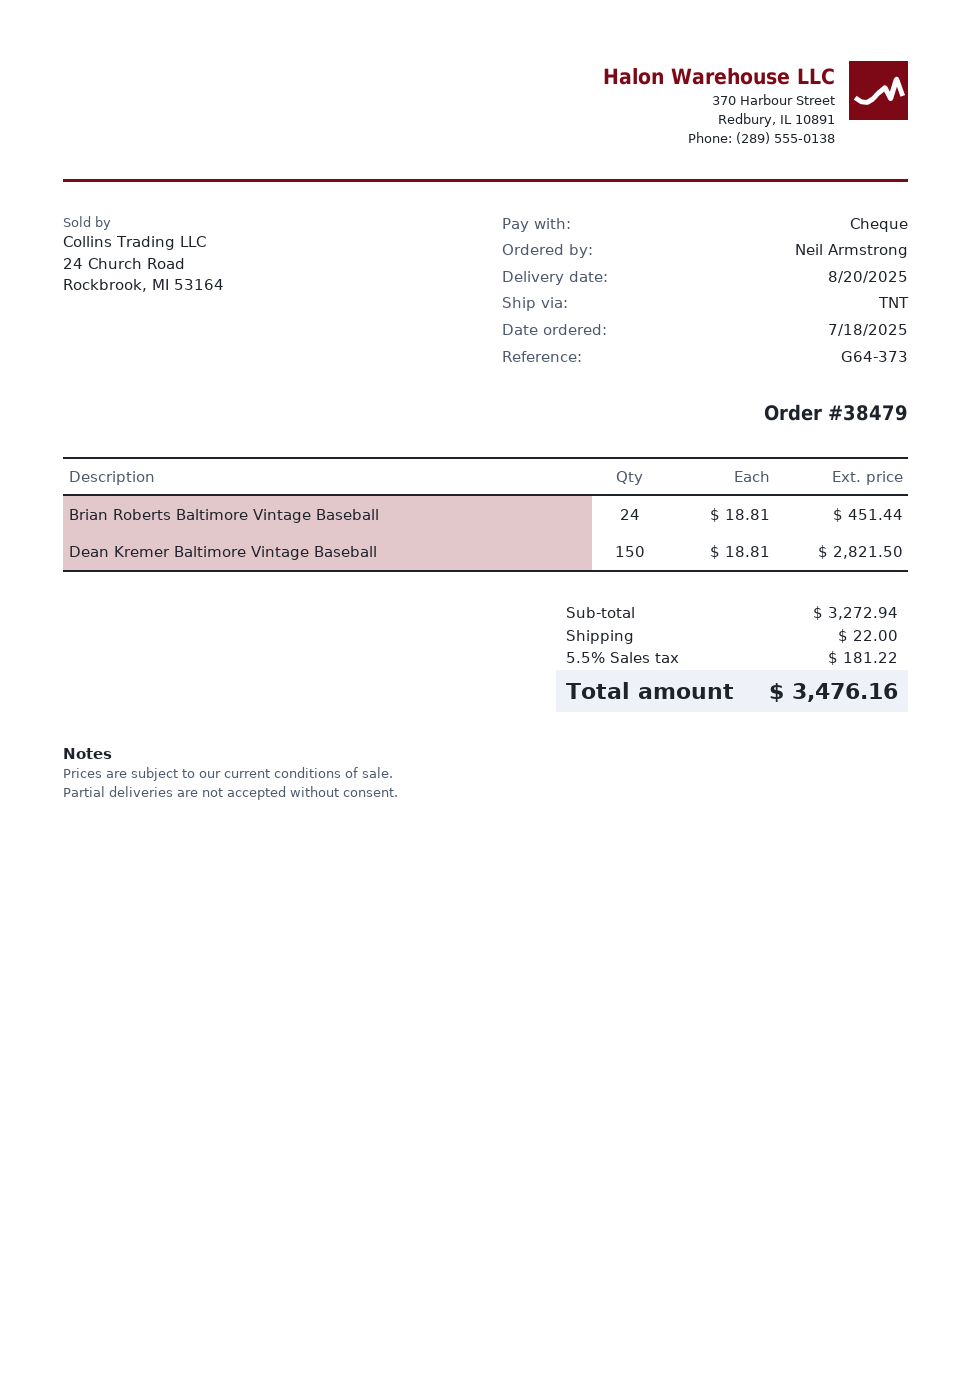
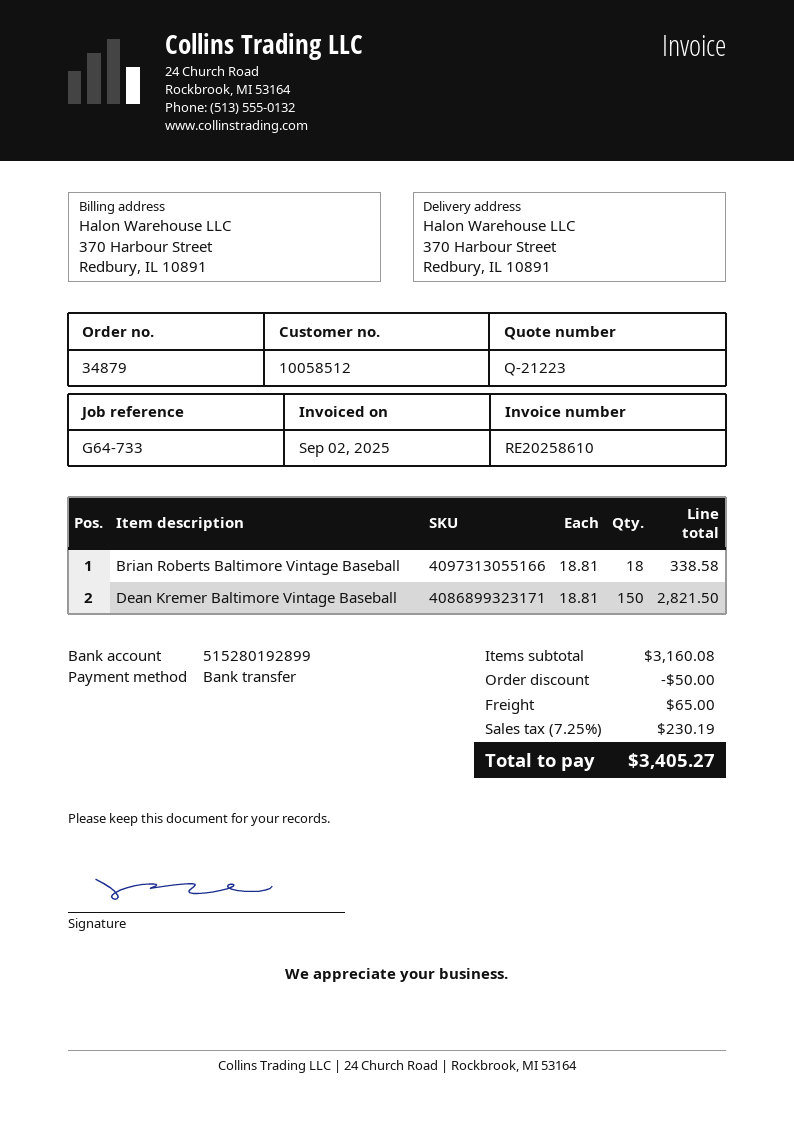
order number: 38479 -> 34879
reference: G64-373 -> G64-733
payment method: cheque -> bank transfer
Brian Roberts Baltimore Vintage Baseball: 24 x 18.81 = 451.44 -> 18 x 18.81 = 338.58
subtotal: 3272.94 -> 3160.08
discount: none -> 50.00
shipping: 22.00 -> 65.00
tax: 5.5% = 181.22 -> 7.25% = 230.19
total: 3476.16 -> 3405.27

